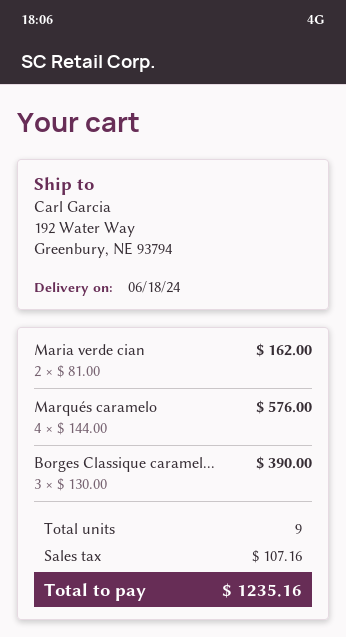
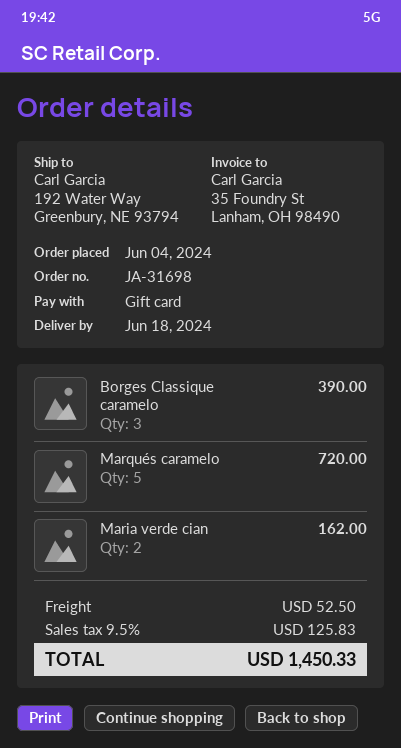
Marqués caramelo: 4 for 576.00 -> 5 for 720.00
shipping: none -> 52.50
tax: 107.16 -> 125.83
total: 1235.16 -> 1450.33

